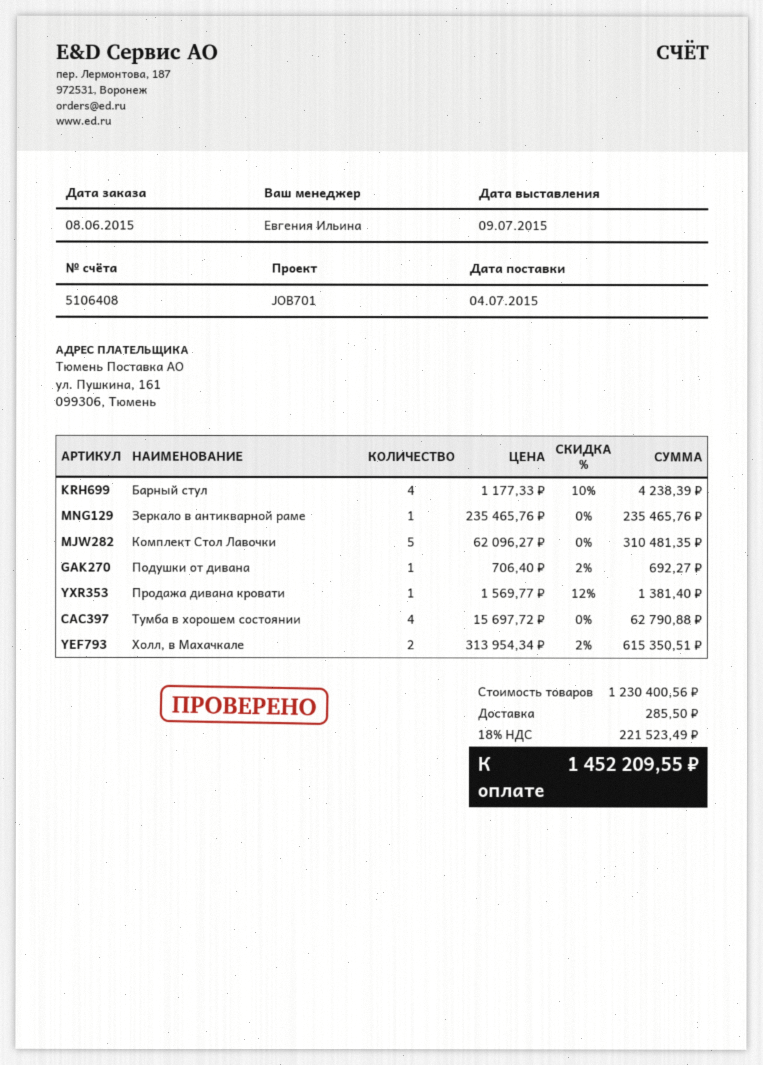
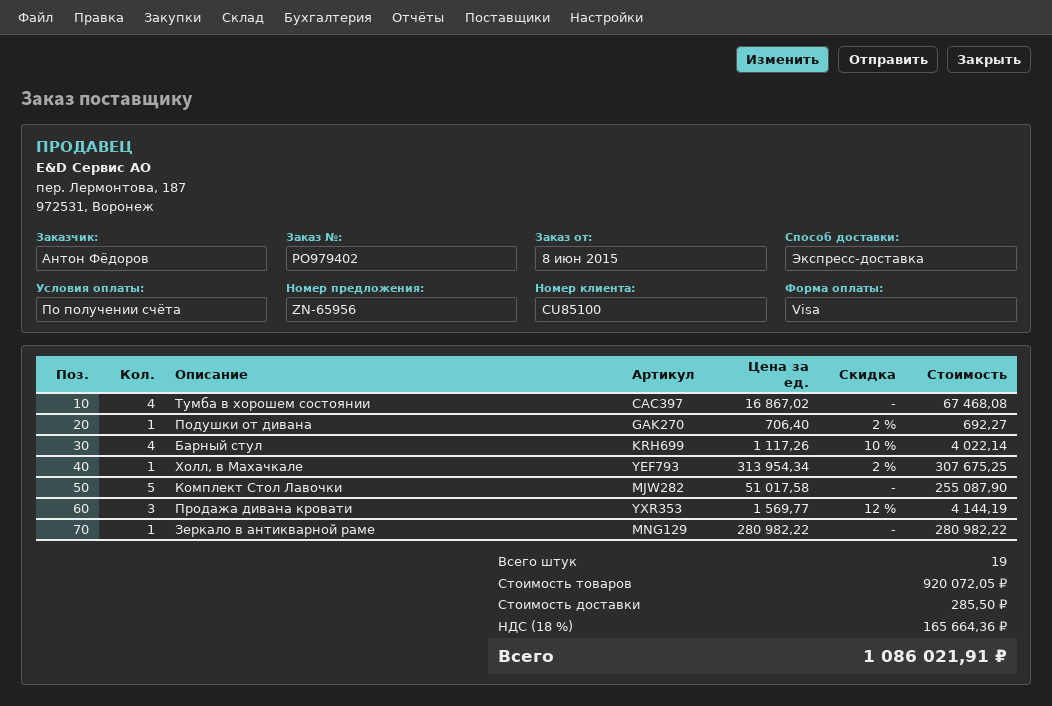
Барный стул: 4 x 1177.33 - 10% = 4238.39 -> 4 x 1117.26 - 10% = 4022.14
Зеркало в антикварной раме: 1 x 235465.76 = 235465.76 -> 1 x 280982.22 = 280982.22
Комплект Стол Лавочки: 5 x 62096.27 = 310481.35 -> 5 x 51017.58 = 255087.90
Продажа дивана кровати: 1 x 1569.77 - 12% = 1381.40 -> 3 x 1569.77 - 12% = 4144.19
Тумба в хорошем состоянии: 4 x 15697.72 = 62790.88 -> 4 x 16867.02 = 67468.08
Холл, в Махачкале: 2 x 313954.34 - 2% = 615350.51 -> 1 x 313954.34 - 2% = 307675.25
subtotal: 1230400.56 -> 920072.05
tax: 18% = 221523.49 -> 18% = 165664.36
total: 1452209.55 -> 1086021.91

